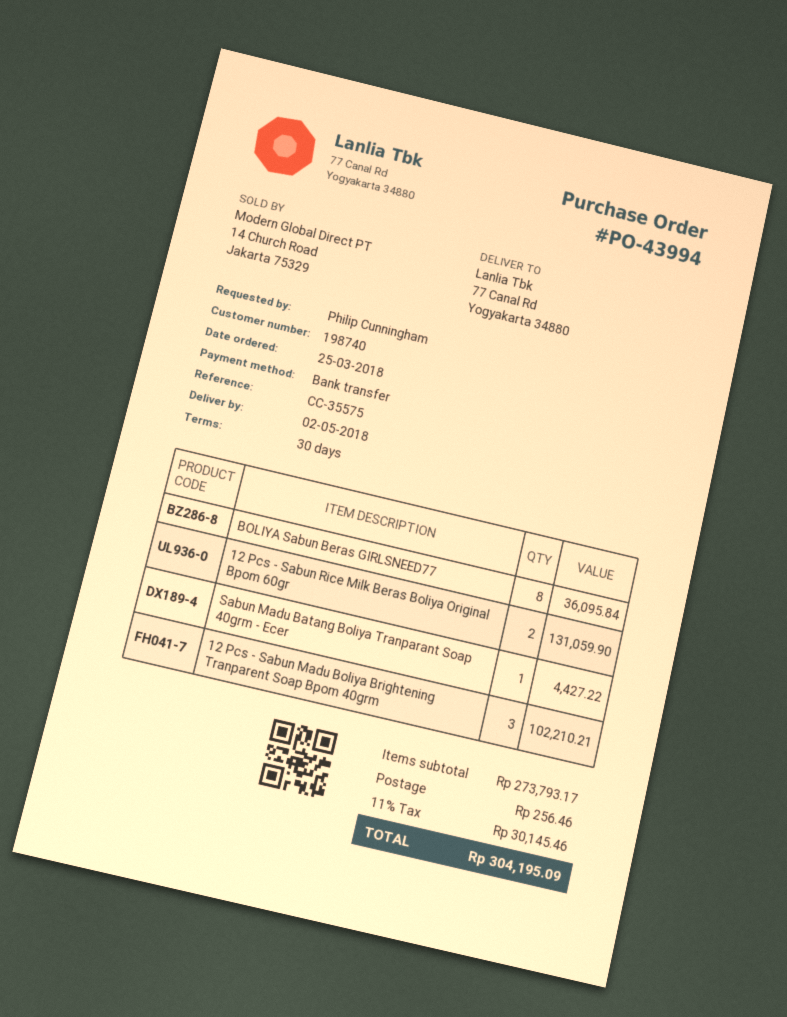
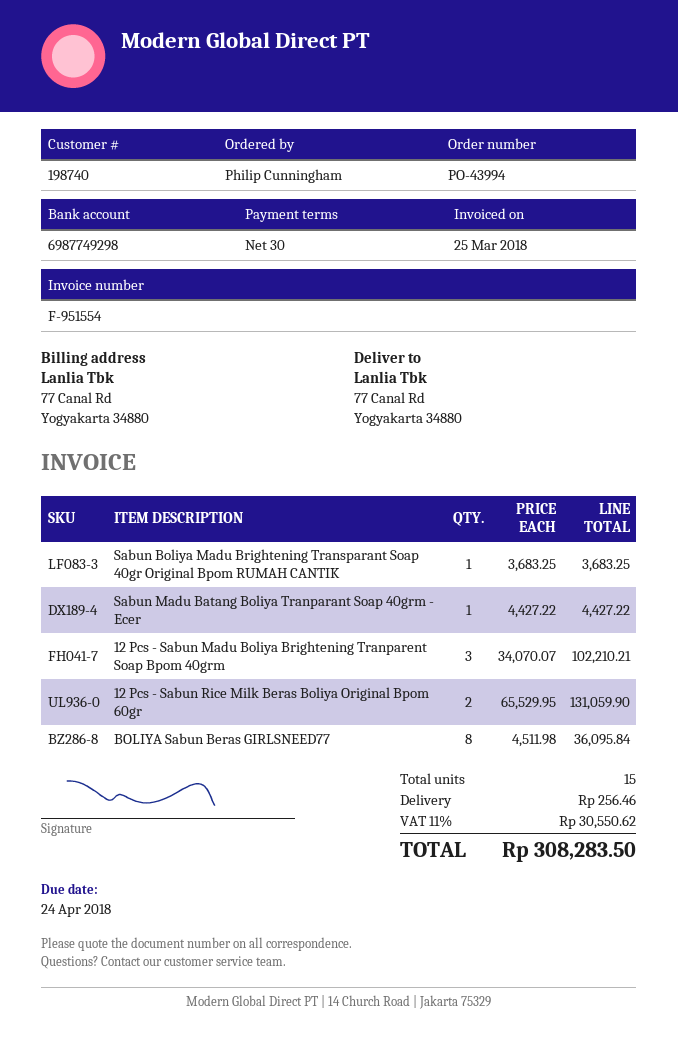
Sabun Boliya Madu Brightening Transparant Soap 40gr Original Bpom RUMAH CANTIK: none -> 1 for 3683.25
tax: 11% = 30145.46 -> 11% = 30550.62
total: 304195.09 -> 308283.50

